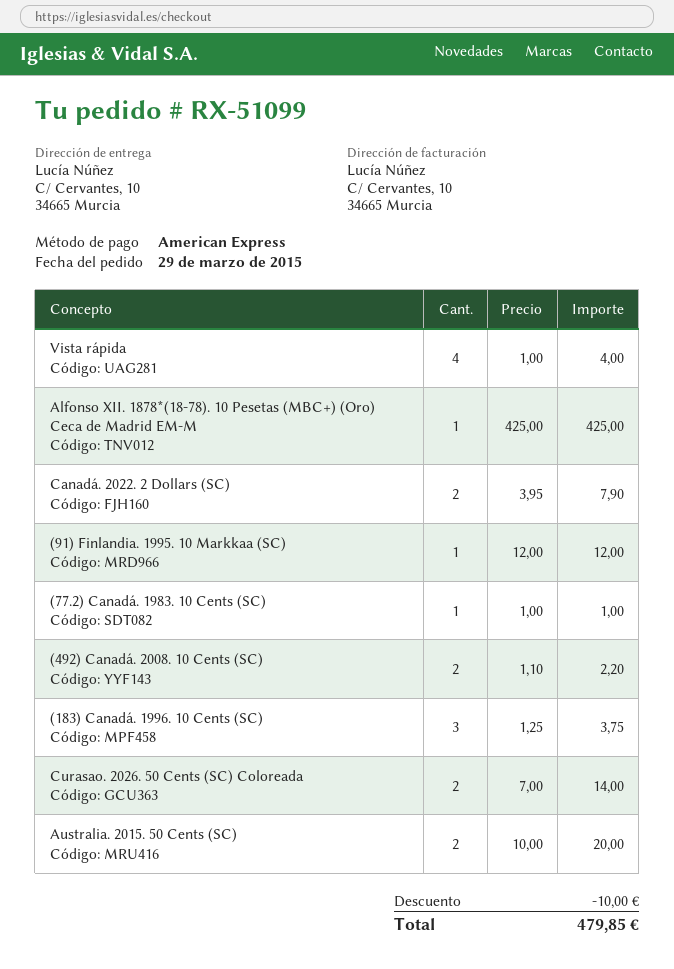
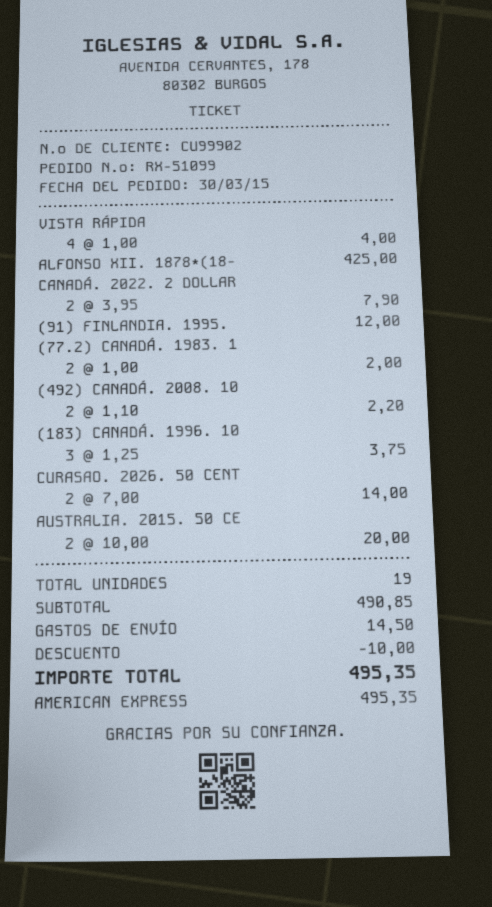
order date: 2015-03-29 -> 2015-03-30
(77.2) Canadá. 1983. 10 Cents (SC): 1 x 1.00 = 1.00 -> 2 x 1.00 = 2.00
shipping: none -> 14.50
total: 479.85 -> 495.35

